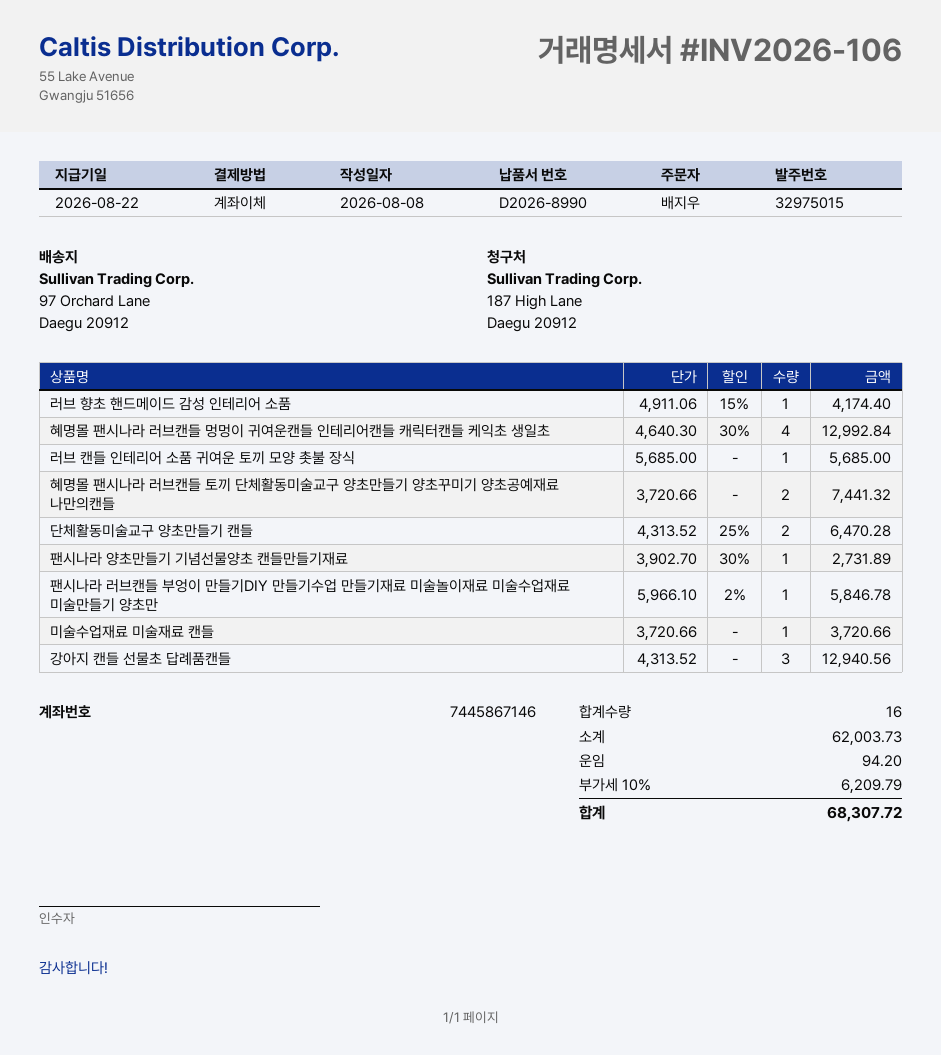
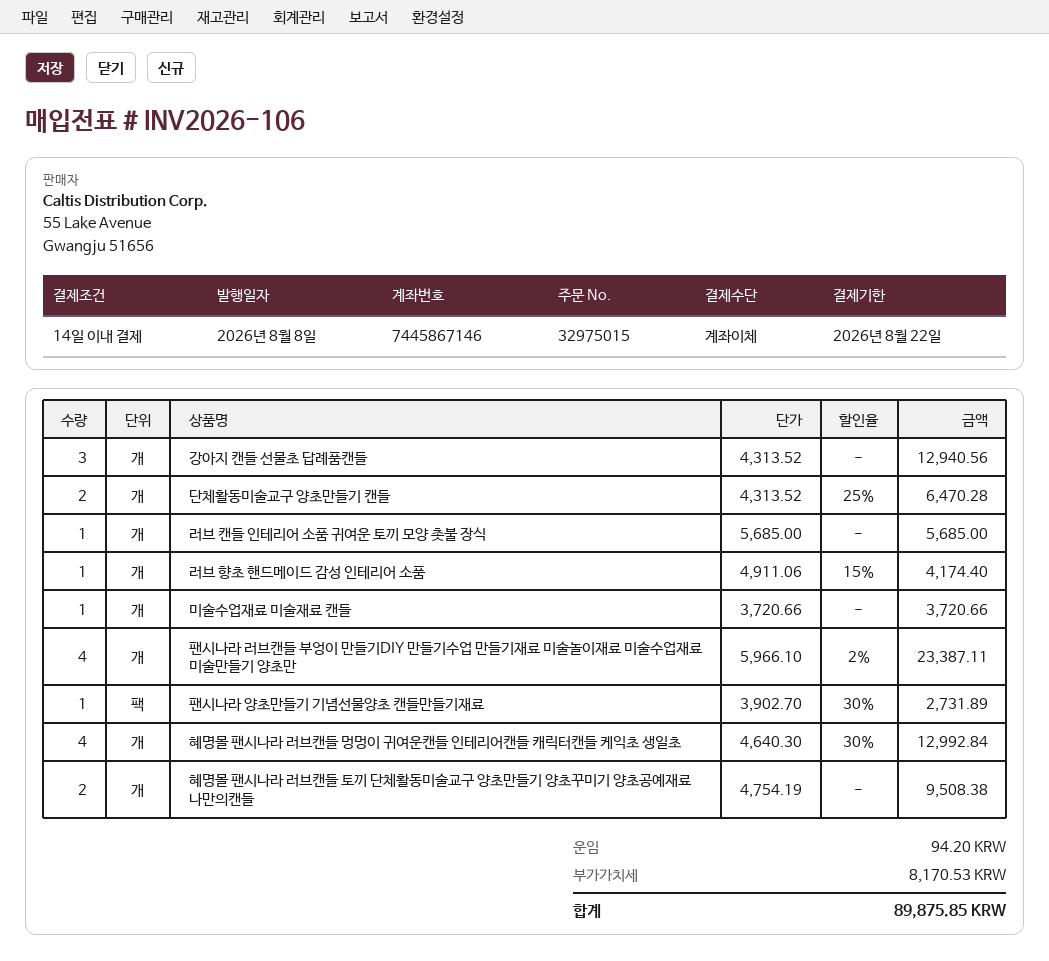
혜명몰 팬시나라 러브캔들 토끼 단체활동미술교구 양초만들기 양초꾸미기 양초공예재료 나만의캔들: 2 x 3720.66 = 7441.32 -> 2 x 4754.19 = 9508.38
팬시나라 러브캔들 부엉이 만들기DIY 만들기수업 만들기재료 미술놀이재료 미술수업재료 미술만들기 양초만: 1 x 5966.10 - 2% = 5846.78 -> 4 x 5966.10 - 2% = 23387.11
tax: 6209.79 -> 8170.53
total: 68307.72 -> 89875.85

